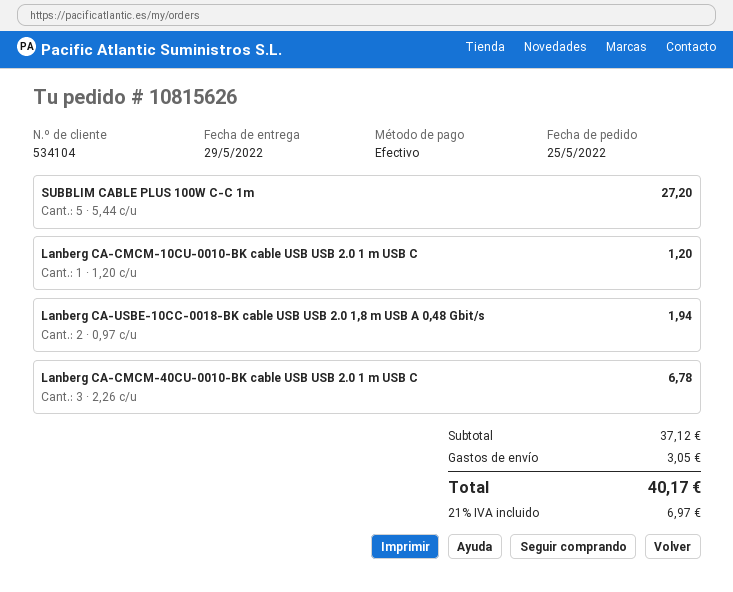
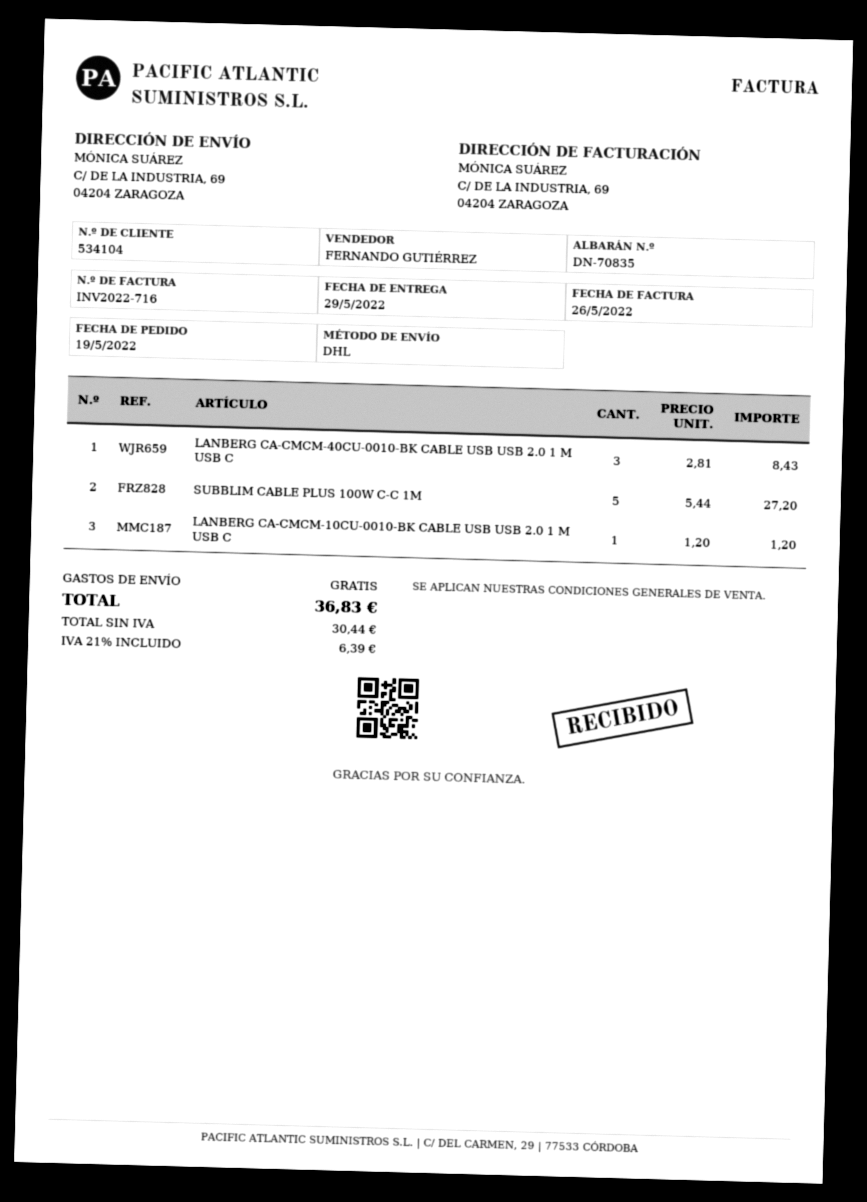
order date: 2022-05-25 -> 2022-05-19
Lanberg CA-USBE-10CC-0018-BK cable USB USB 2.0 1,8 m USB A 0,48 Gbit/s: 2 x 0.97 = 1.94 -> none
Lanberg CA-CMCM-40CU-0010-BK cable USB USB 2.0 1 m USB C: 3 x 2.26 = 6.78 -> 3 x 2.81 = 8.43
shipping: 3.05 -> 0.00
tax: 21% = 6.97 -> 21% = 6.39
total: 40.17 -> 36.83

